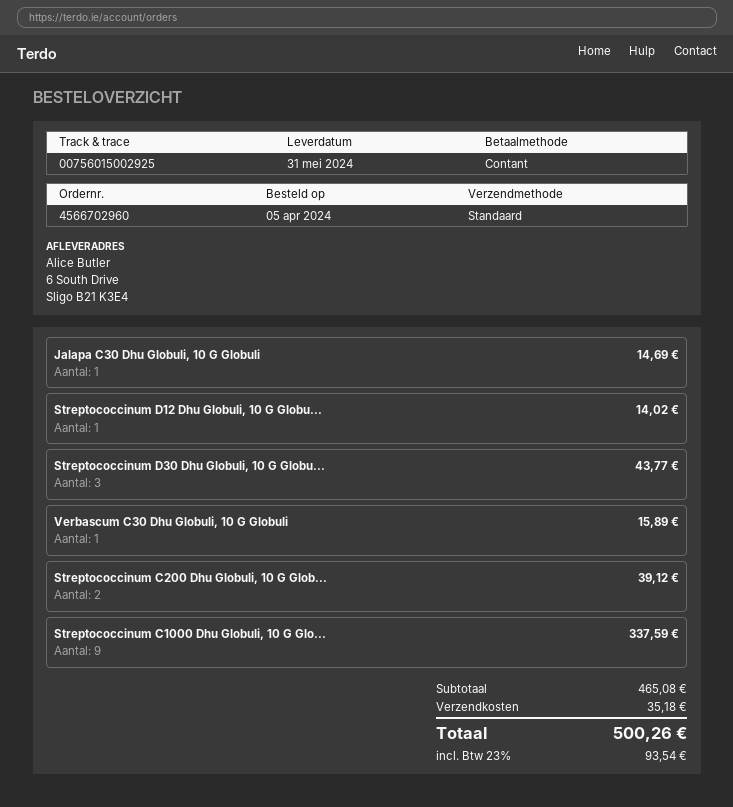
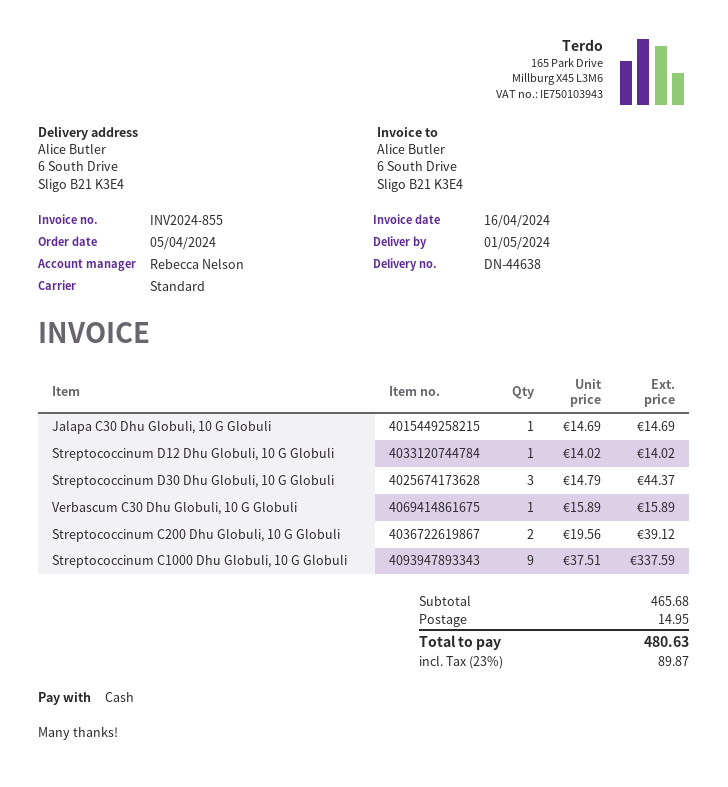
delivery date: 2024-05-31 -> 2024-05-01
Streptococcinum D30 Dhu Globuli, 10 G Globu...: 3 for 43.77 -> 3 for 44.37
subtotal: 465.08 -> 465.68
shipping: 35.18 -> 14.95
tax: 23% = 93.54 -> 23% = 89.87
total: 500.26 -> 480.63

